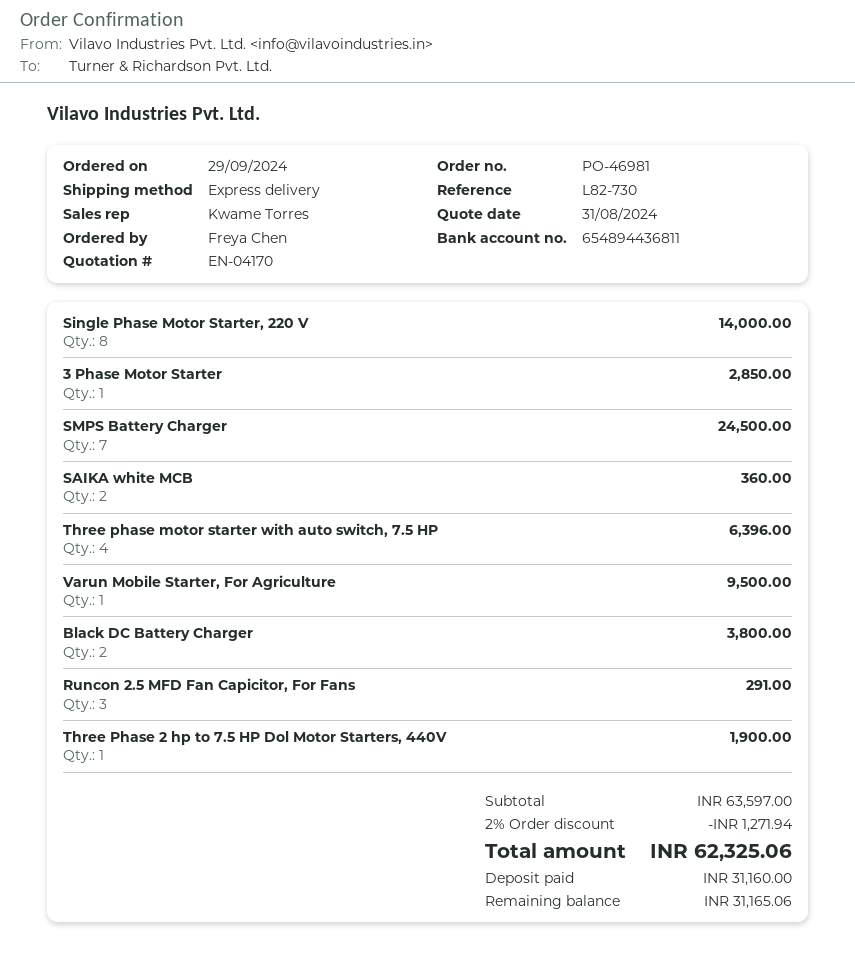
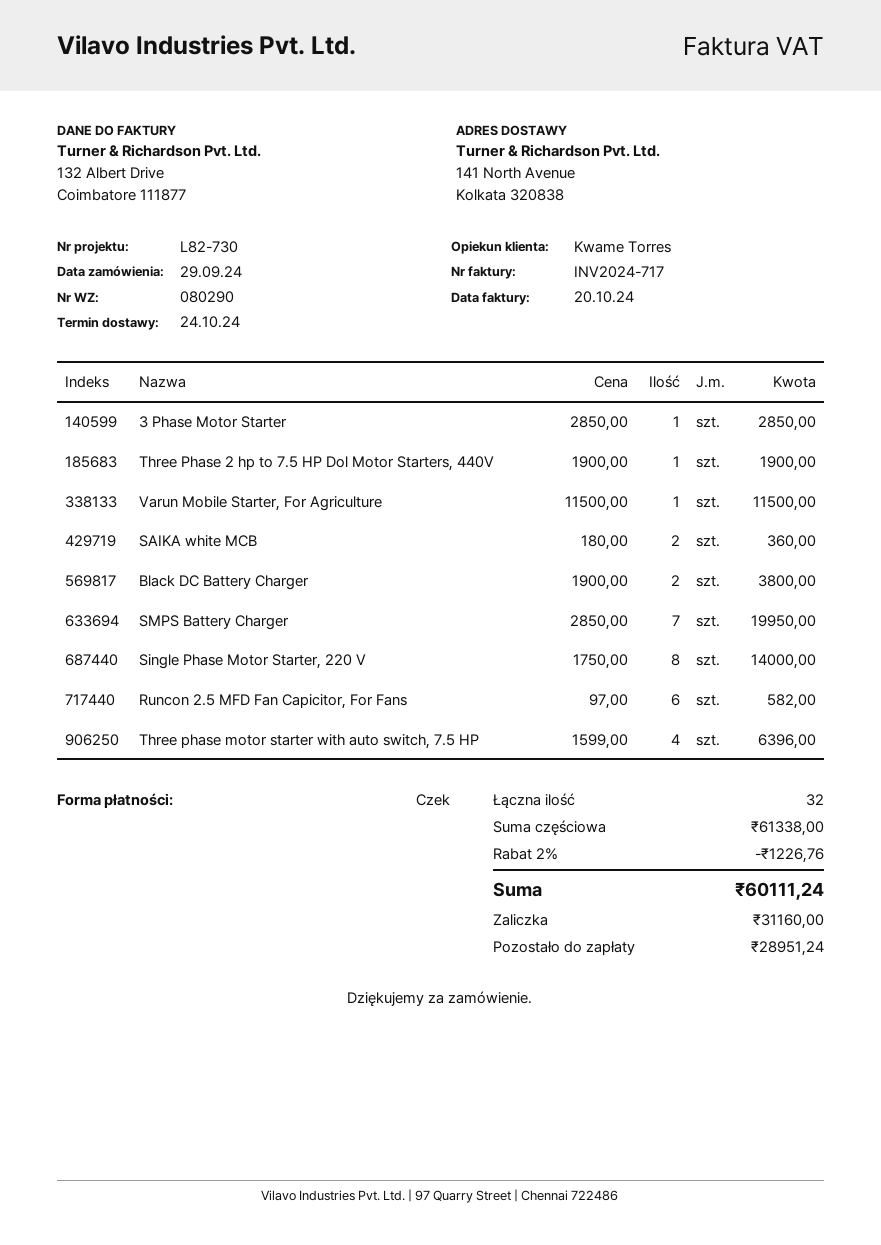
SMPS Battery Charger: 7 for 24500.00 -> 7 for 19950.00
Varun Mobile Starter, For Agriculture: 1 for 9500.00 -> 1 for 11500.00
Runcon 2.5 MFD Fan Capicitor, For Fans: 3 for 291.00 -> 6 for 582.00
subtotal: 63597.00 -> 61338.00
discount: 2% = 1271.94 -> 2% = 1226.76
total: 62325.06 -> 60111.24
balance: 31165.06 -> 28951.24

